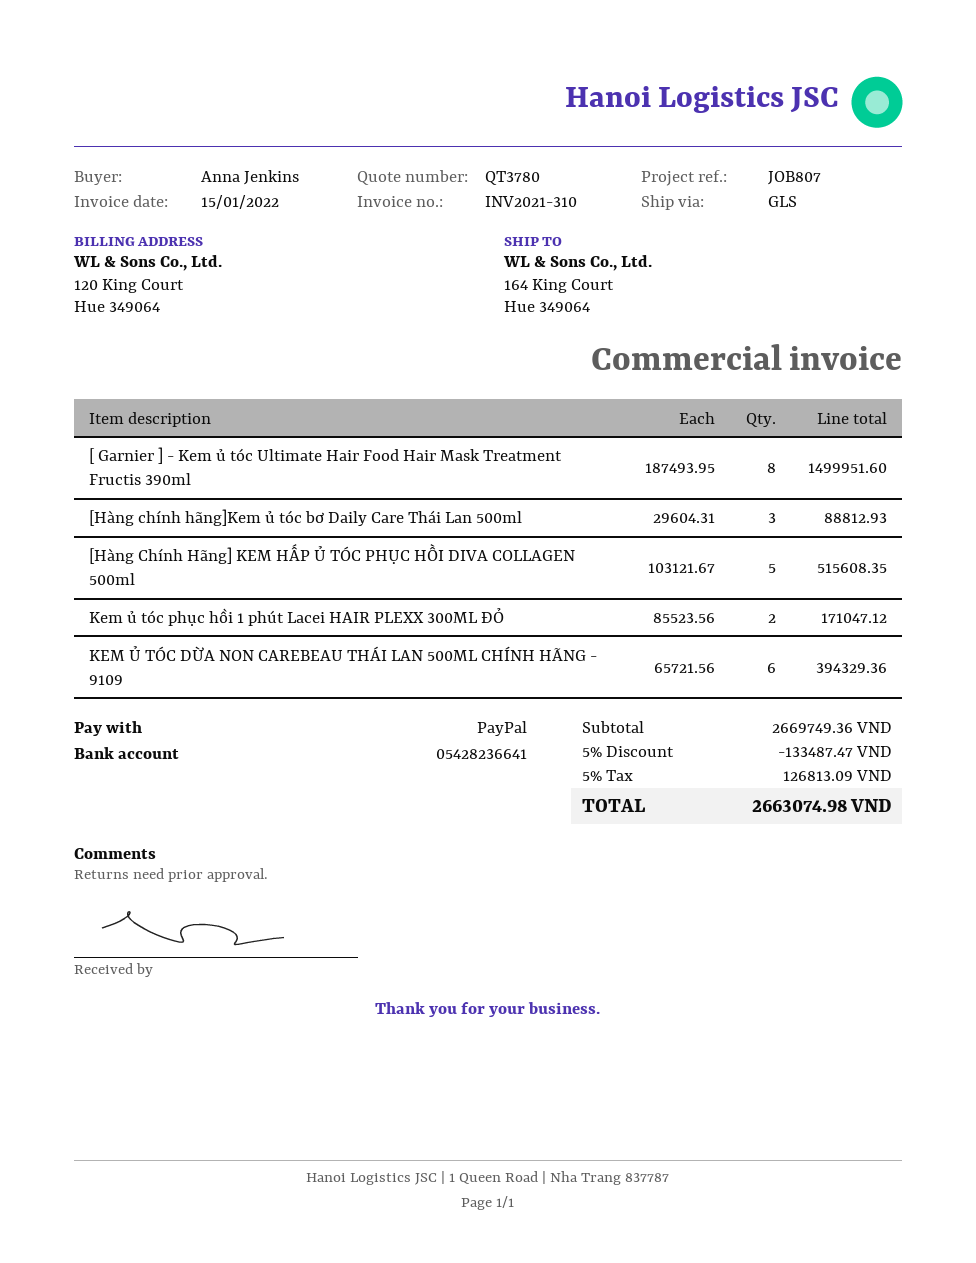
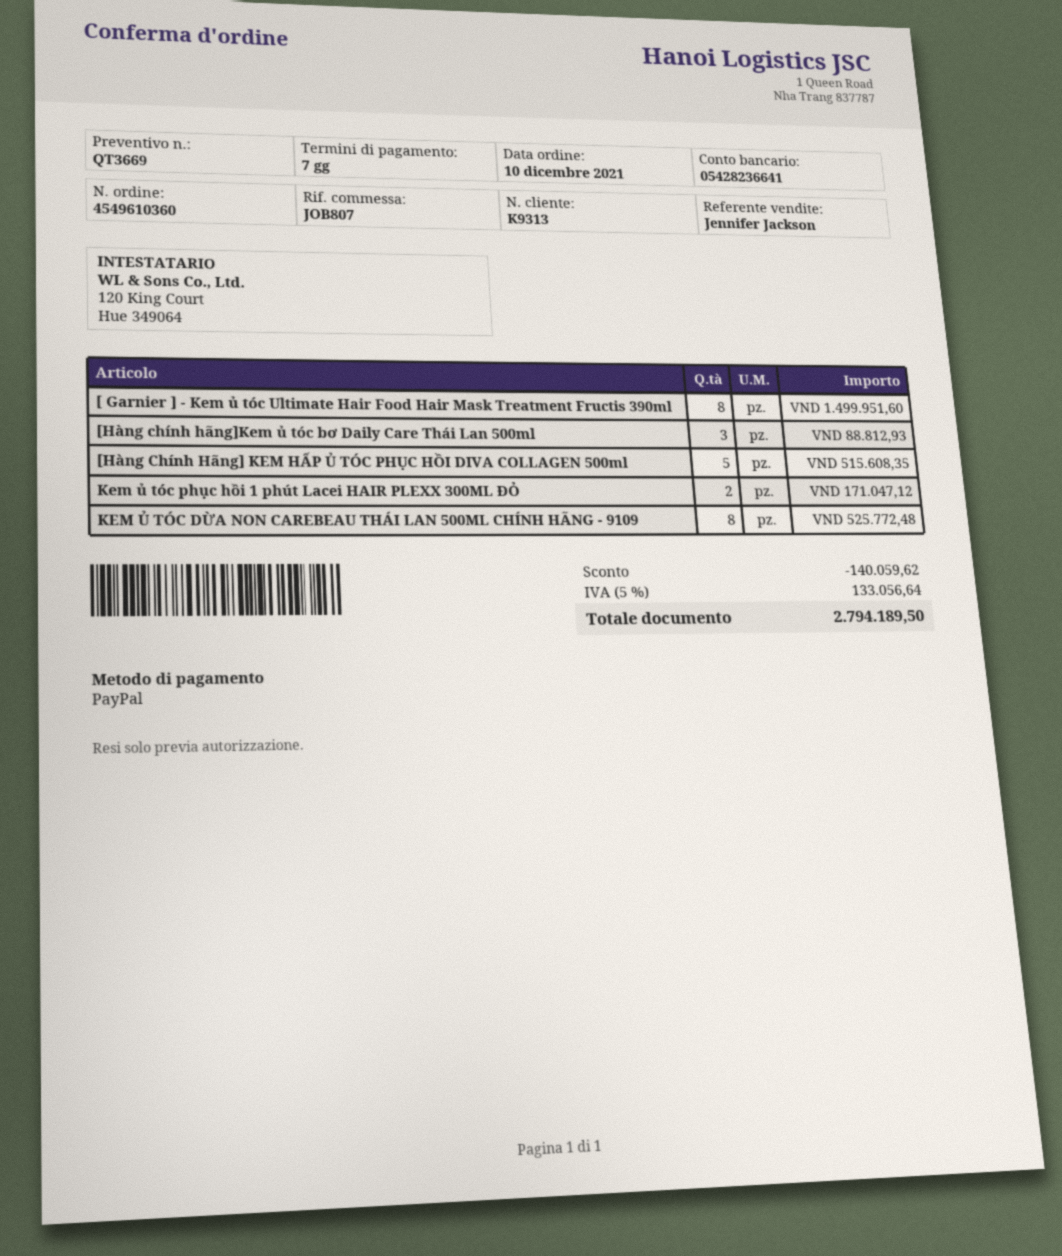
quote number: QT3780 -> QT3669
KEM Ủ TÓC DỪA NON CAREBEAU THÁI LAN 500ML CHÍNH HÃNG - 9109: 6 for 394329.36 -> 8 for 525772.48
discount: 133487.47 -> 140059.62
tax: 5% = 126813.09 -> 5% = 133056.64
total: 2663074.98 -> 2794189.50

